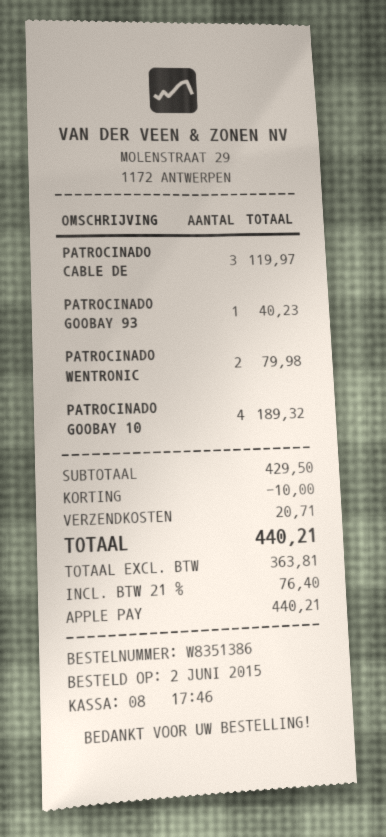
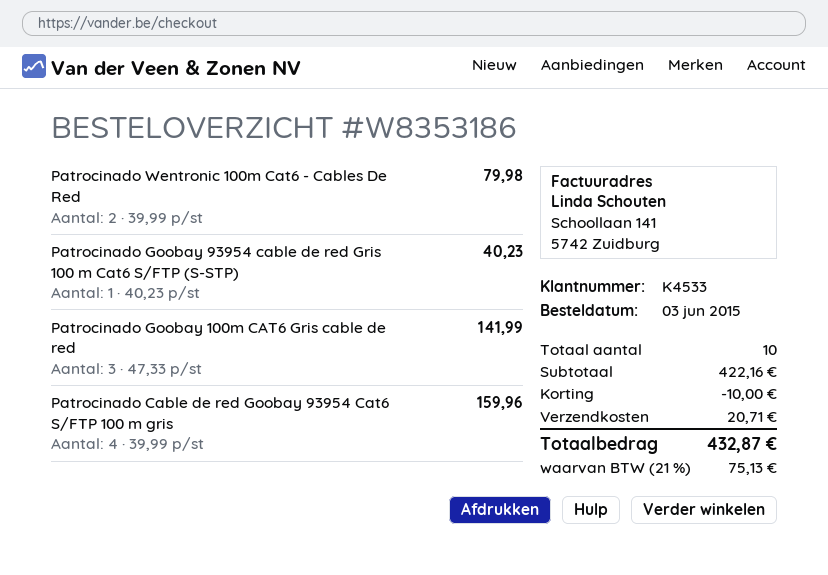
order number: W8351386 -> W8353186
order date: 2015-06-02 -> 2015-06-03
PATROCINADO CABLE DE: 3 for 119.97 -> 4 for 159.96
PATROCINADO GOOBAY 10: 4 for 189.32 -> 3 for 141.99
subtotal: 429.50 -> 422.16
tax: 21% = 76.40 -> 21% = 75.13
total: 440.21 -> 432.87

